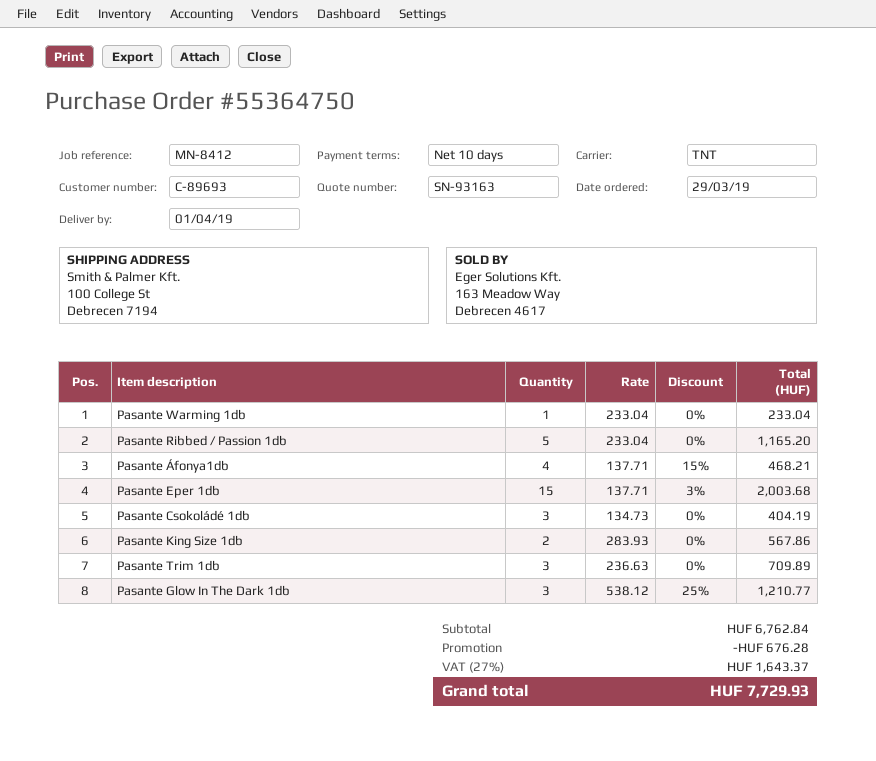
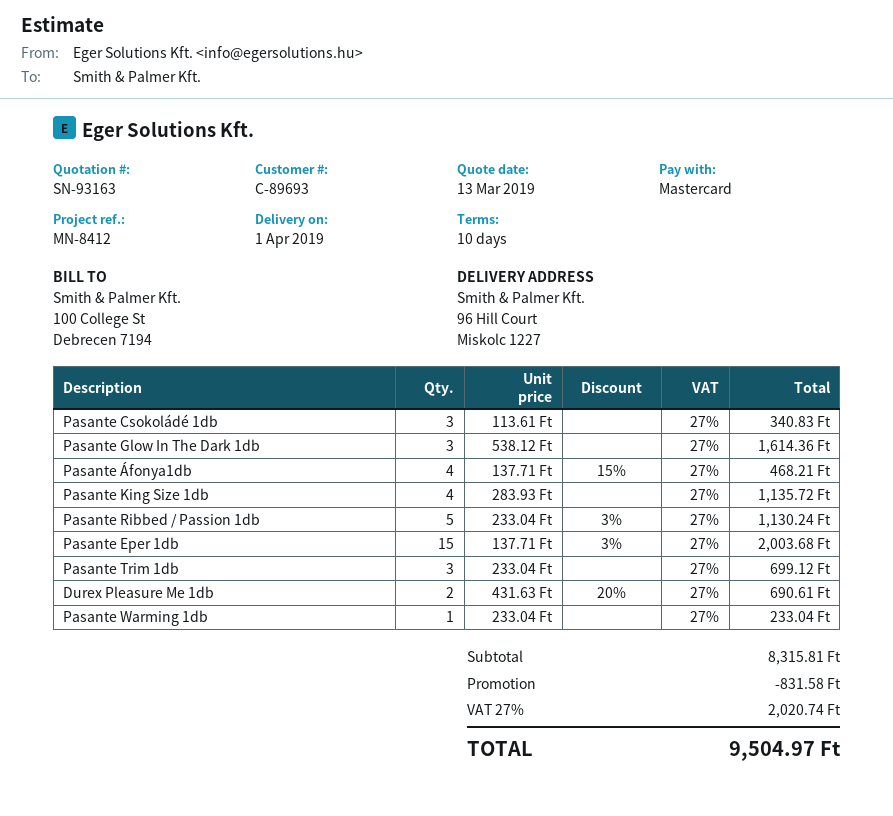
ship to: 100 College St, Debrecen 7194 -> 96 Hill Court, Miskolc 1227
Pasante Ribbed / Passion 1db: 5 x 233.04 = 1165.20 -> 5 x 233.04 - 3% = 1130.24
Pasante Csokoládé 1db: 3 x 134.73 = 404.19 -> 3 x 113.61 = 340.83
Pasante King Size 1db: 2 x 283.93 = 567.86 -> 4 x 283.93 = 1135.72
Pasante Trim 1db: 3 x 236.63 = 709.89 -> 3 x 233.04 = 699.12
Pasante Glow In The Dark 1db: 3 x 538.12 - 25% = 1210.77 -> 3 x 538.12 = 1614.36
Durex Pleasure Me 1db: none -> 2 x 431.63 - 20% = 690.61
subtotal: 6762.84 -> 8315.81
discount: 676.28 -> 831.58
tax: 27% = 1643.37 -> 27% = 2020.74
total: 7729.93 -> 9504.97

